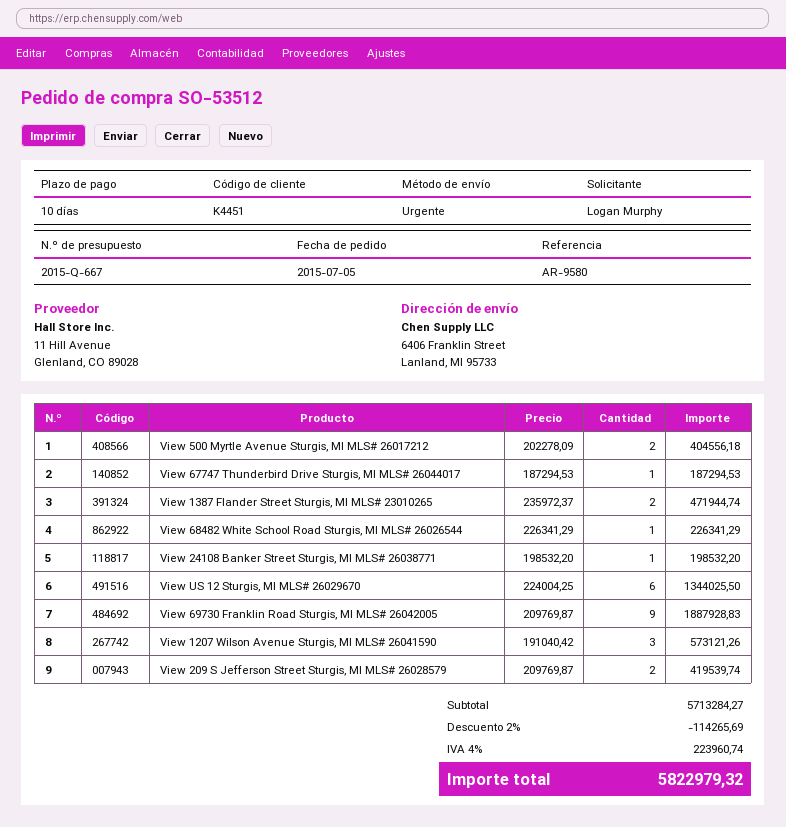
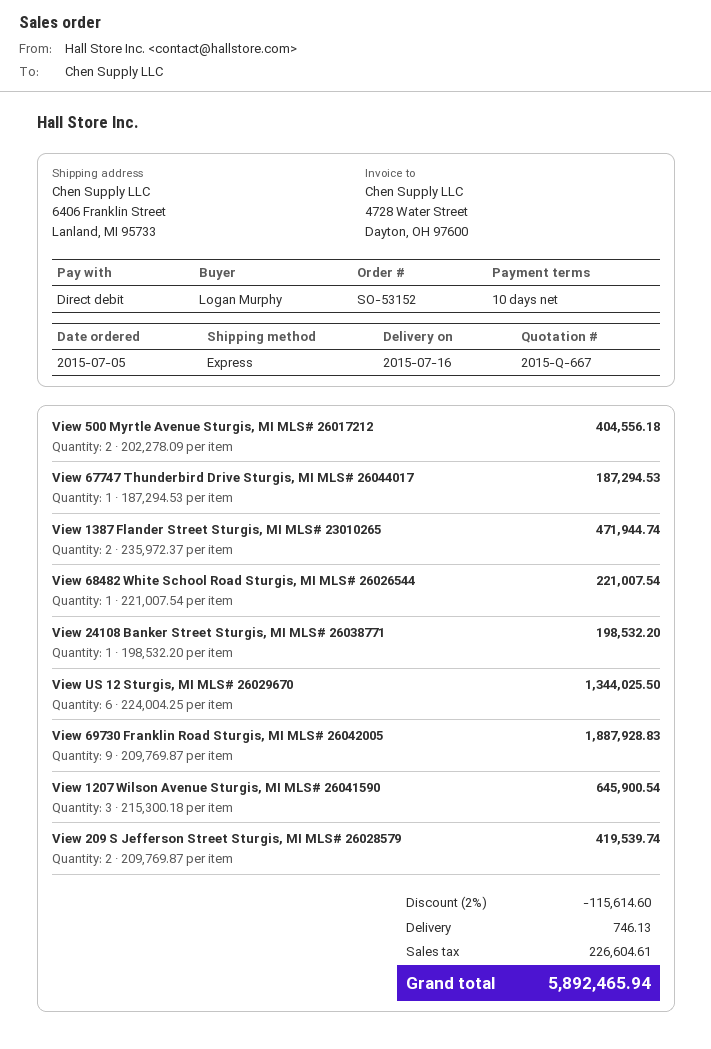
order number: SO-53512 -> SO-53152
View 68482 White School Road Sturgis, MI MLS# 26026544: 1 x 226341.29 = 226341.29 -> 1 x 221007.54 = 221007.54
View 1207 Wilson Avenue Sturgis, MI MLS# 26041590: 3 x 191040.42 = 573121.26 -> 3 x 215300.18 = 645900.54
discount: 2% = 114265.69 -> 2% = 115614.60
shipping: none -> 746.13
tax: 223960.74 -> 226604.61
total: 5822979.32 -> 5892465.94

